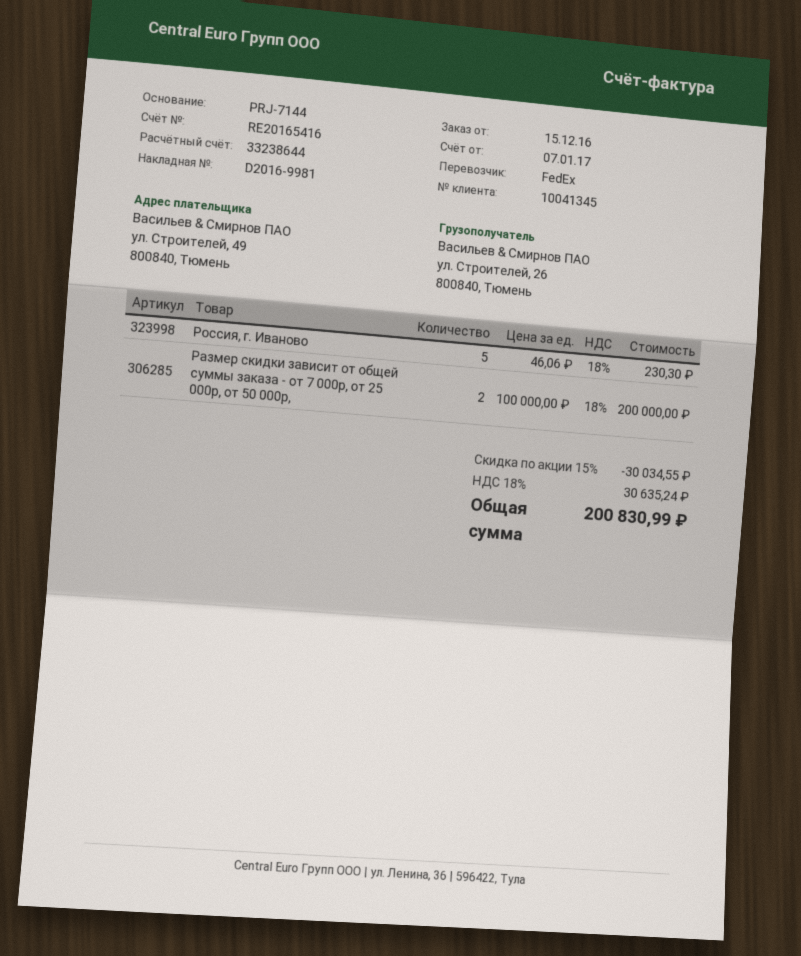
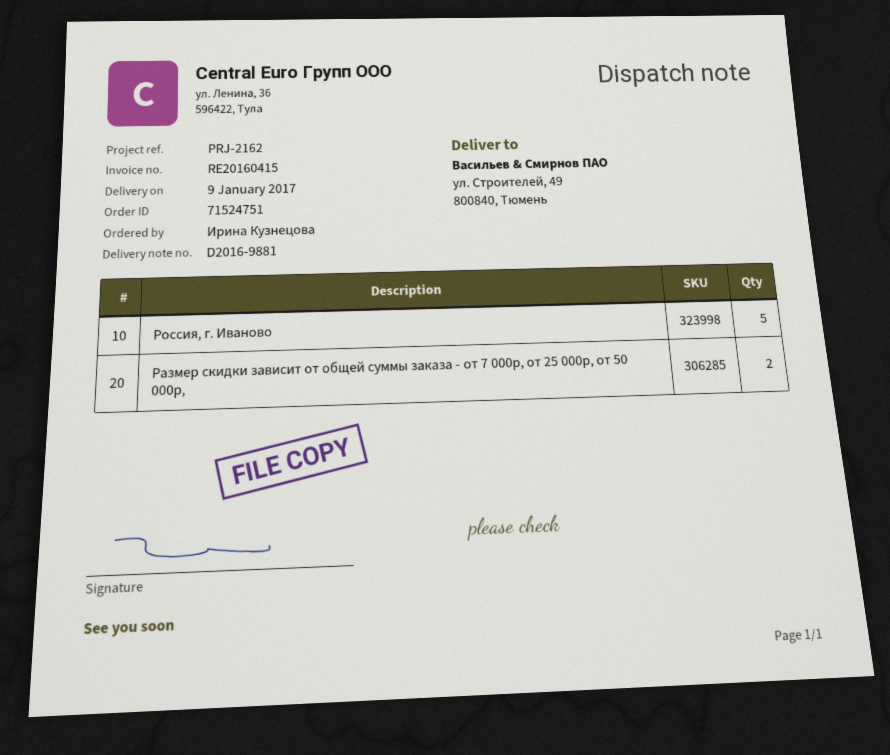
delivery note number: D2016-9981 -> D2016-9881
invoice number: RE20165416 -> RE20160415
reference: PRJ-7144 -> PRJ-2162
ship to: ул. Строителей, 26, 800840, Тюмень -> ул. Строителей, 49, 800840, Тюмень

